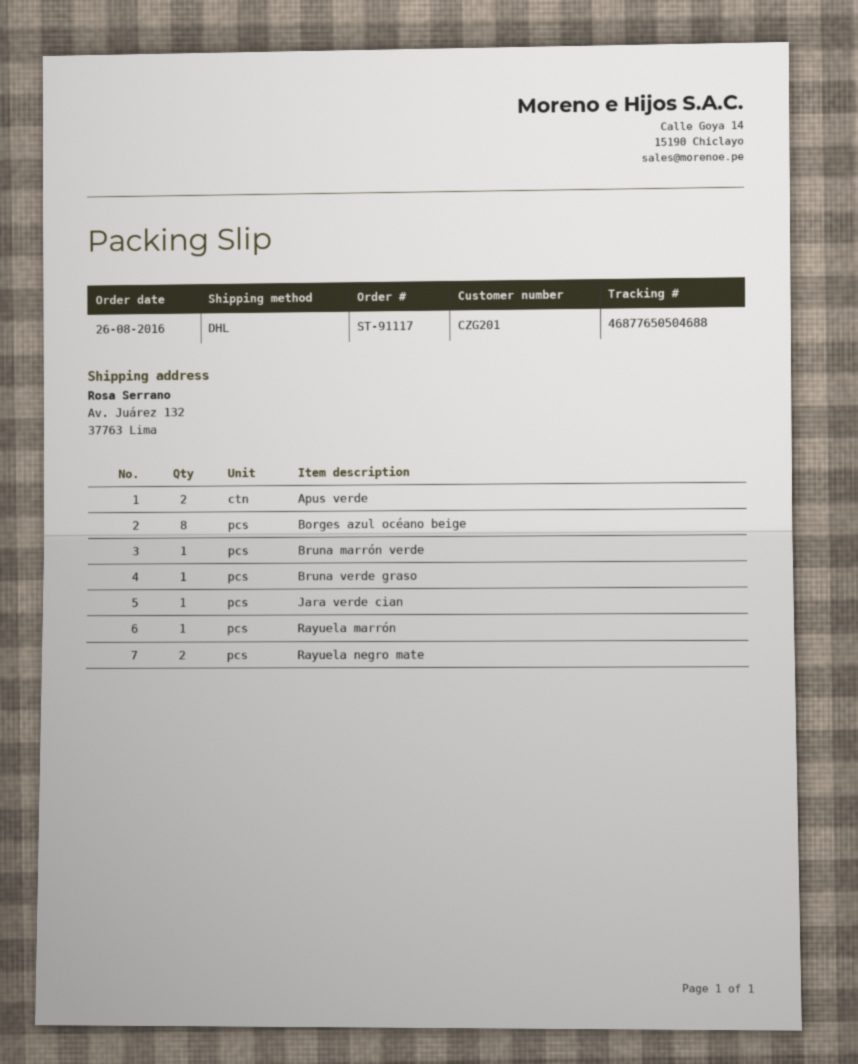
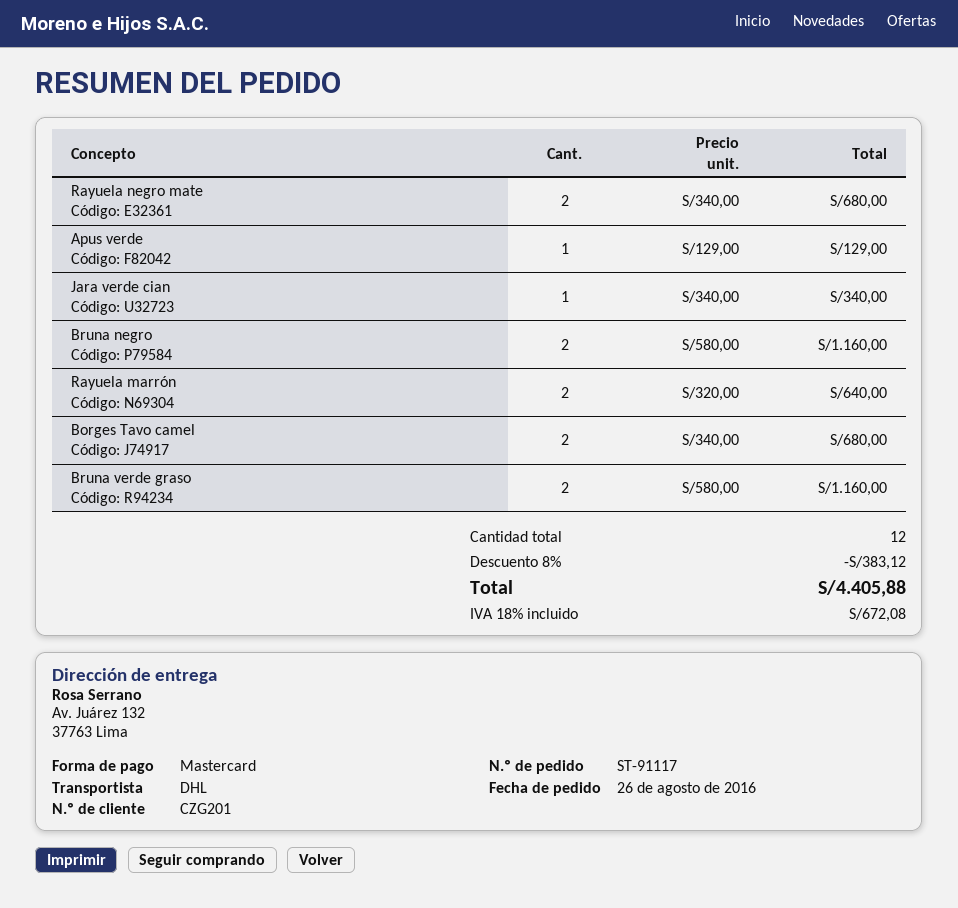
Apus verde: 2 -> 1
Borges azul océano beige: 8 -> none
Bruna marrón verde: 1 -> none
Bruna verde graso: 1 -> 2
Rayuela marrón: 1 -> 2
Bruna negro: none -> 2
Borges Tavo camel: none -> 2

